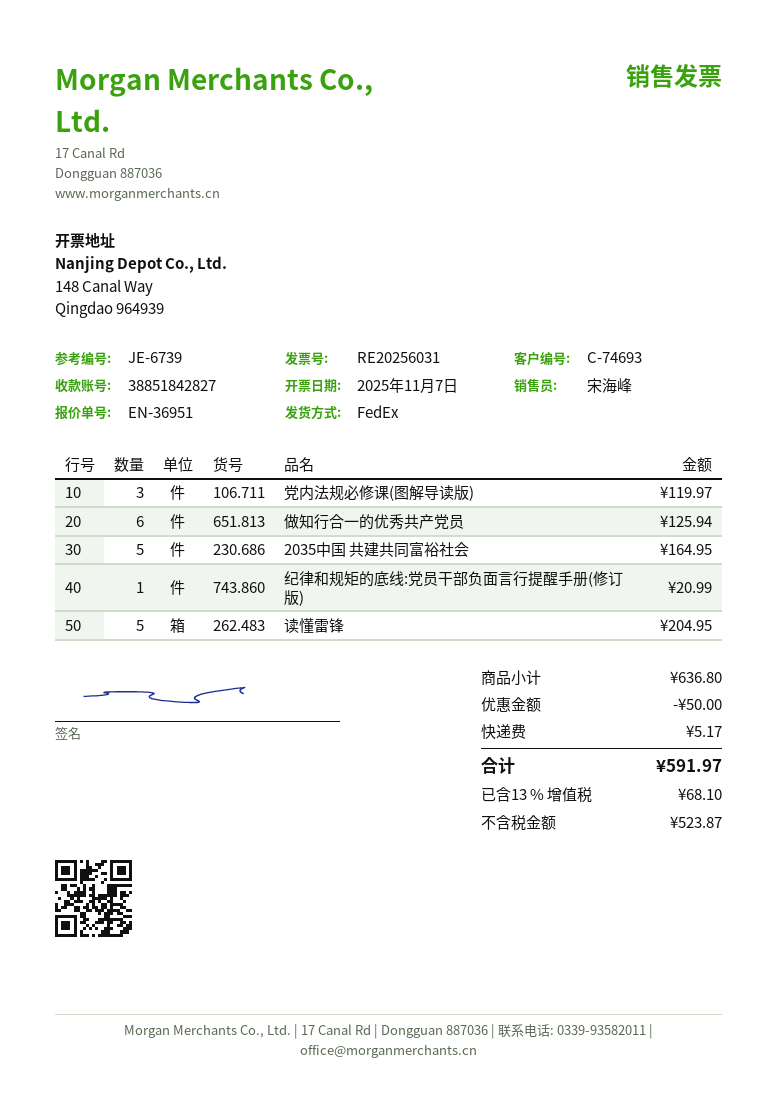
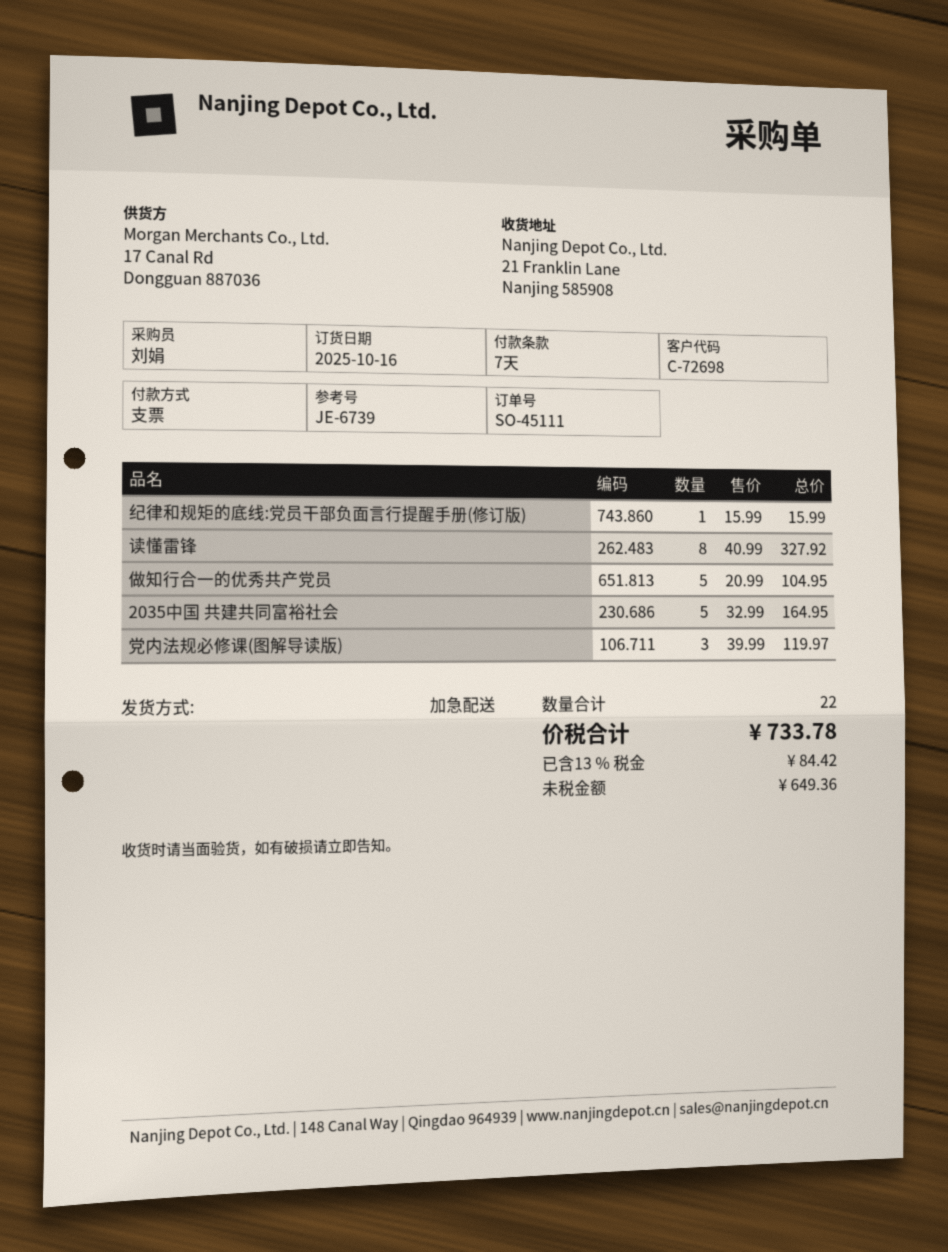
customer number: C-74693 -> C-72698
shipping method: FedEx -> express
做知行合一的优秀共产党员: 6 for 125.94 -> 5 for 104.95
纪律和规矩的底线:党员干部负面言行提醒手册(修订版): 1 for 20.99 -> 1 for 15.99
读懂雷锋: 5 for 204.95 -> 8 for 327.92
discount: 50.00 -> none
shipping: 5.17 -> none
net: 523.87 -> 649.36
tax: 13% = 68.10 -> 13% = 84.42
total: 591.97 -> 733.78

